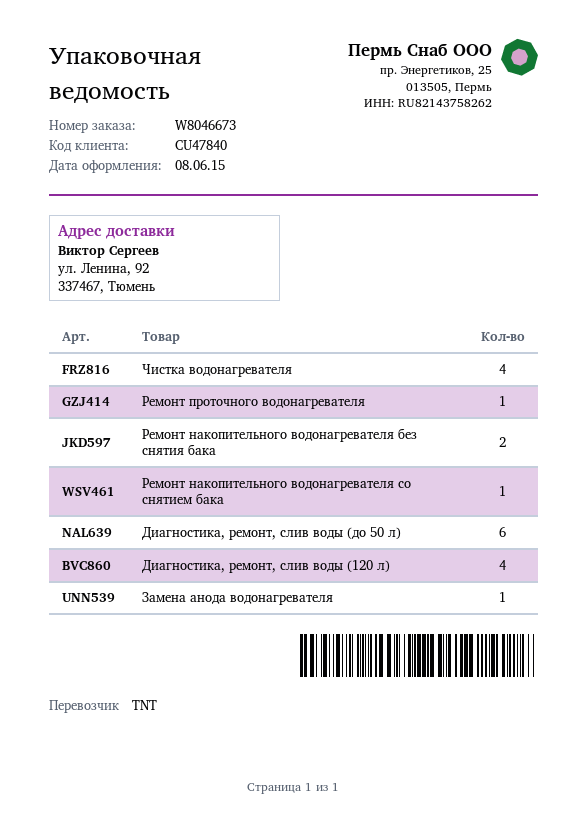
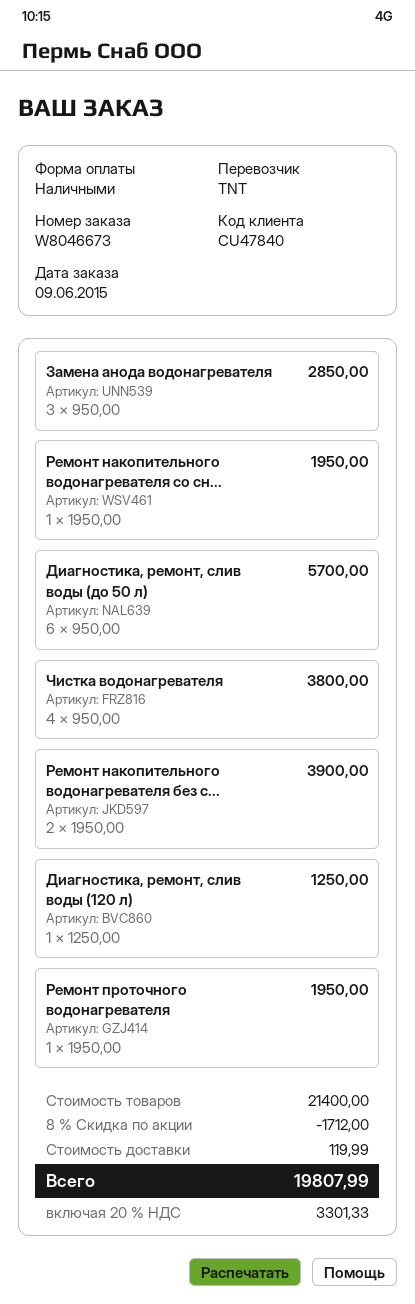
order date: 2015-06-08 -> 2015-06-09
Диагностика, ремонт, слив воды (120 л): 4 -> 1
Замена анода водонагревателя: 1 -> 3

